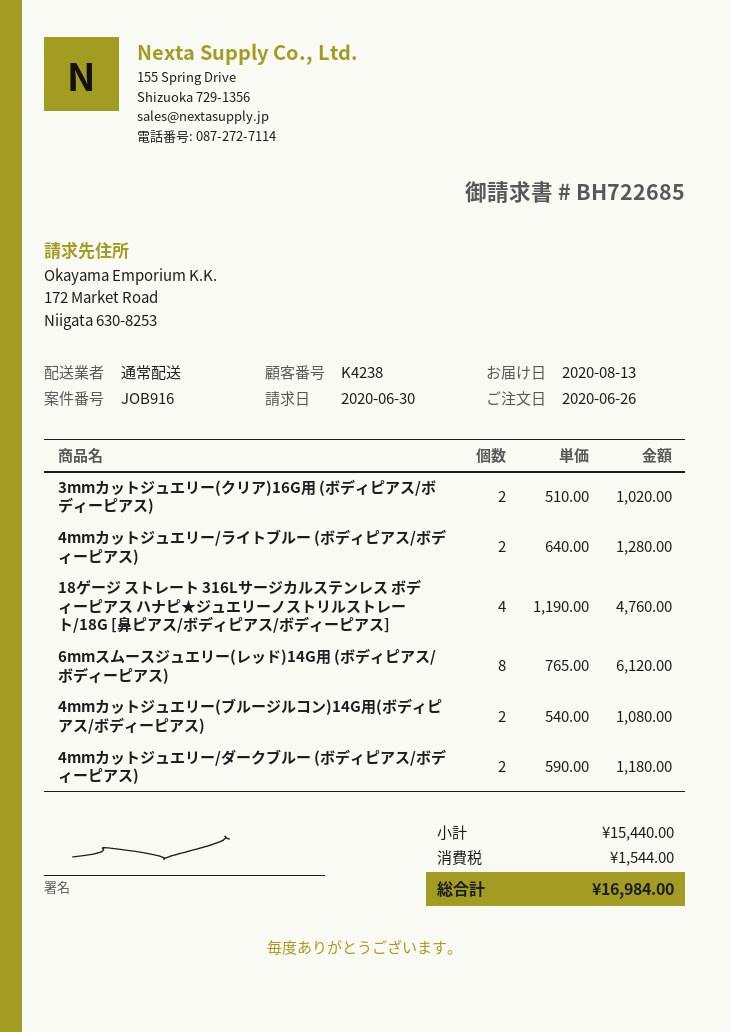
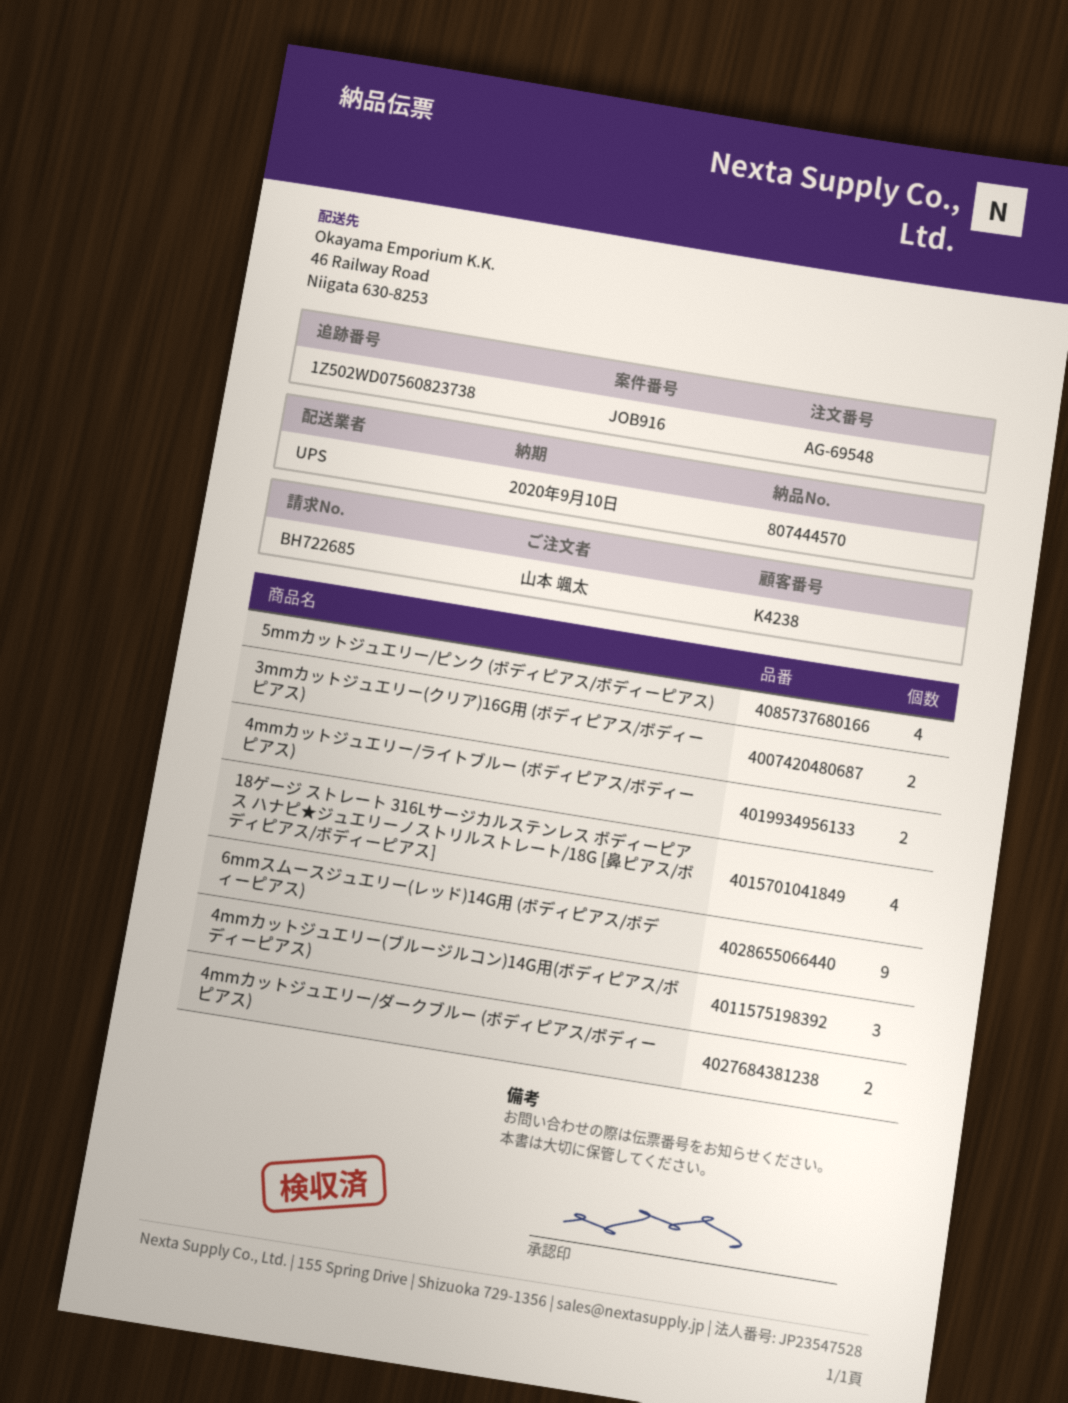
delivery date: 2020-08-13 -> 2020-09-10
shipping method: standard -> UPS
6mmスムースジュエリー(レッド)14G用 (ボディピアス/ボディーピアス): 8 -> 9
4mmカットジュエリー(ブルージルコン)14G用(ボディピアス/ボディーピアス): 2 -> 3
5mmカットジュエリー/ピンク (ボディピアス/ボディーピアス): none -> 4

